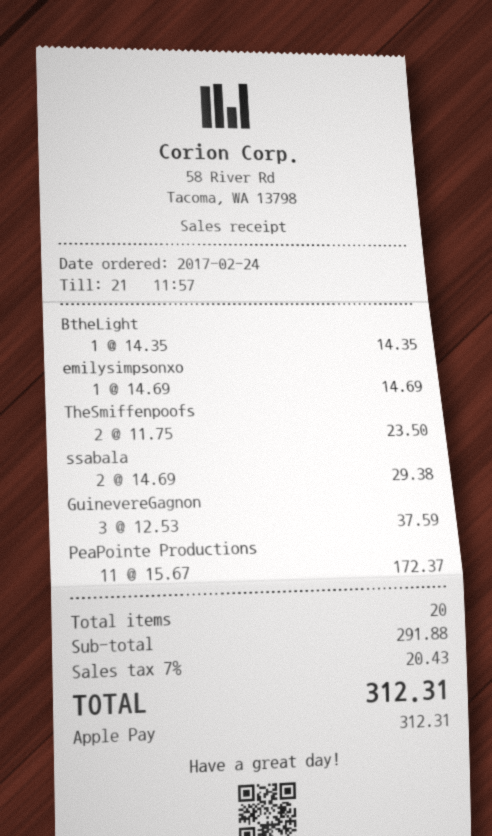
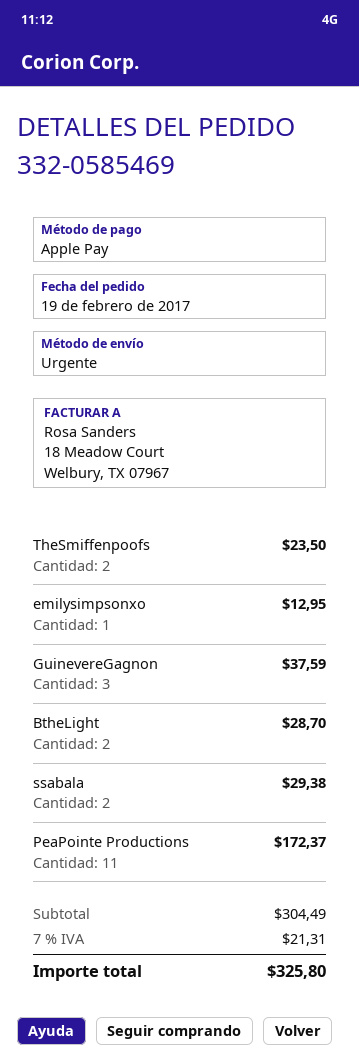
order date: 2017-02-24 -> 2017-02-19
BtheLight: 1 for 14.35 -> 2 for 28.70
emilysimpsonxo: 1 for 14.69 -> 1 for 12.95
subtotal: 291.88 -> 304.49
tax: 7% = 20.43 -> 7% = 21.31
total: 312.31 -> 325.80

